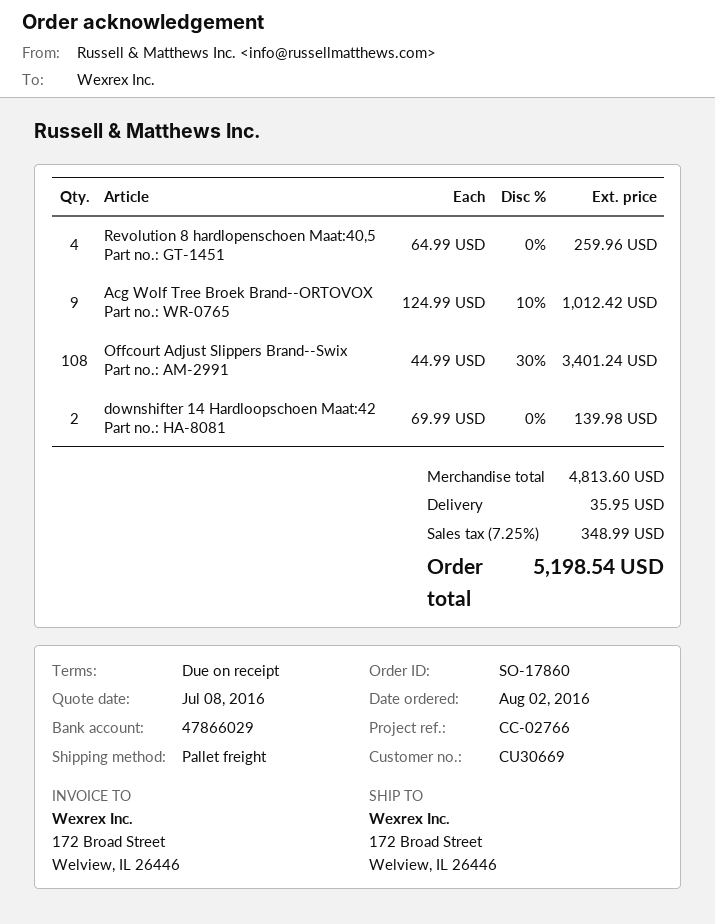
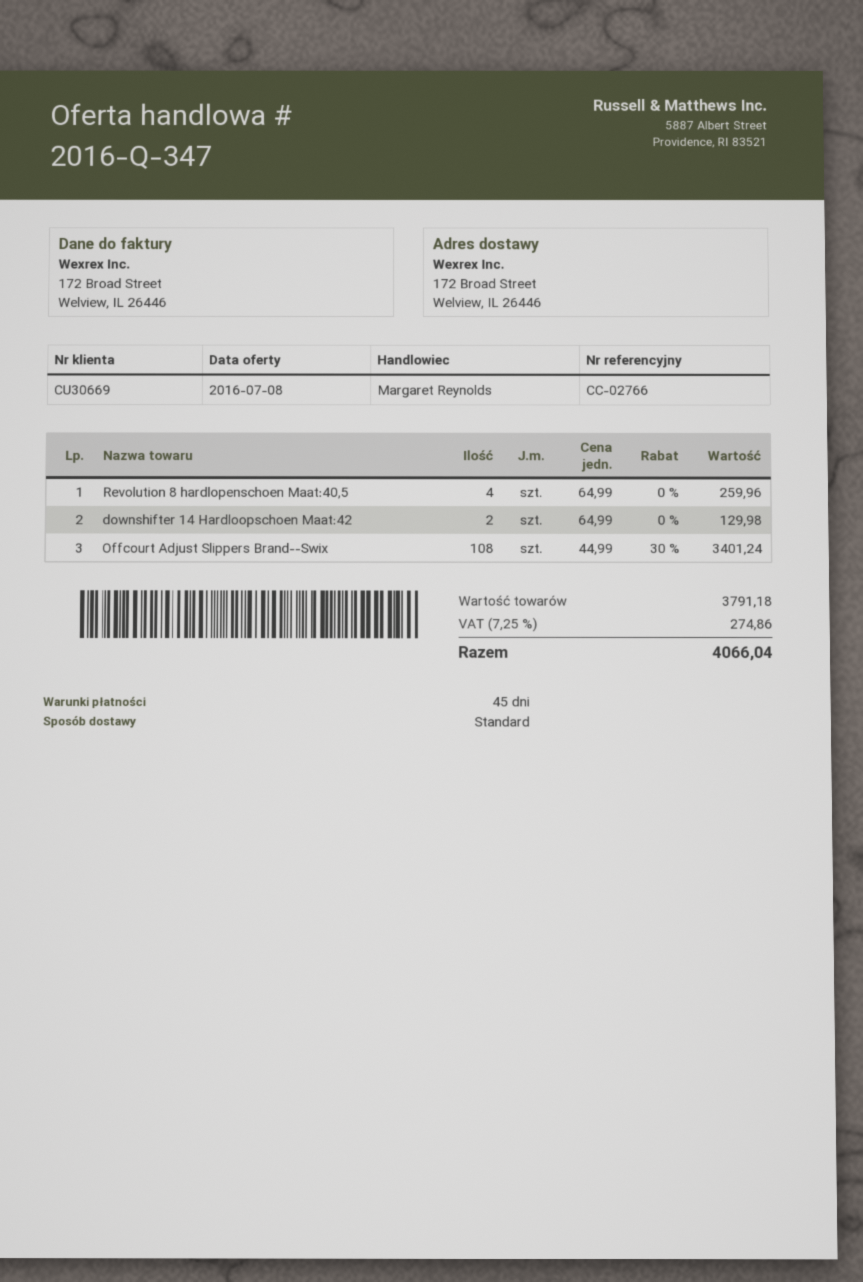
payment terms: on receipt -> 45 days
shipping method: pallet freight -> standard
Acg Wolf Tree Broek Brand--ORTOVOX: 9 x 124.99 - 10% = 1012.42 -> none
downshifter 14 Hardloopschoen Maat:42: 2 x 69.99 = 139.98 -> 2 x 64.99 = 129.98
subtotal: 4813.60 -> 3791.18
shipping: 35.95 -> none
tax: 7.25% = 348.99 -> 7.25% = 274.86
total: 5198.54 -> 4066.04

